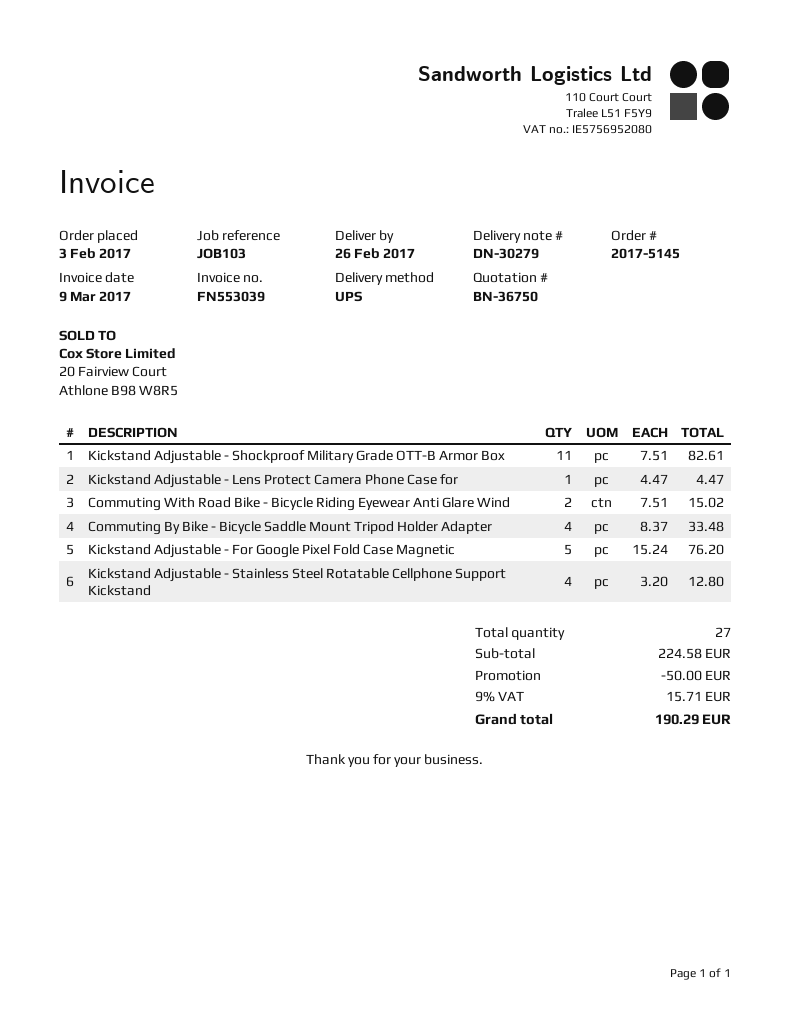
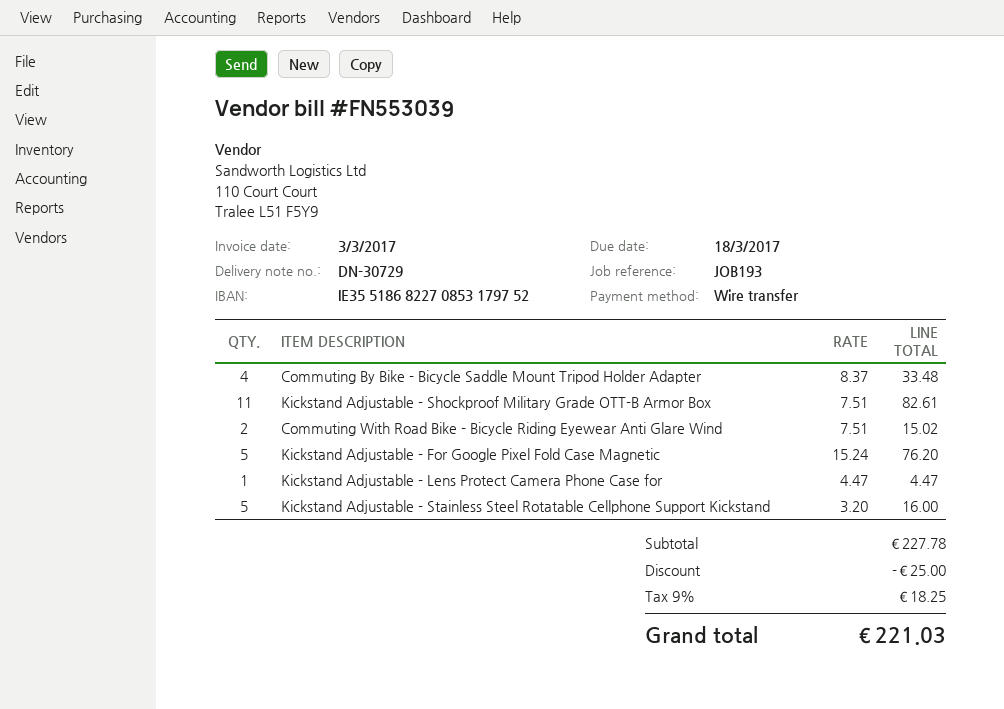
delivery note number: DN-30279 -> DN-30729
invoice date: 2017-03-09 -> 2017-03-03
reference: JOB103 -> JOB193
Kickstand Adjustable - Stainless Steel Rotatable Cellphone Support Kickstand: 4 x 3.20 = 12.80 -> 5 x 3.20 = 16.00
subtotal: 224.58 -> 227.78
discount: 50.00 -> 25.00
tax: 9% = 15.71 -> 9% = 18.25
total: 190.29 -> 221.03

